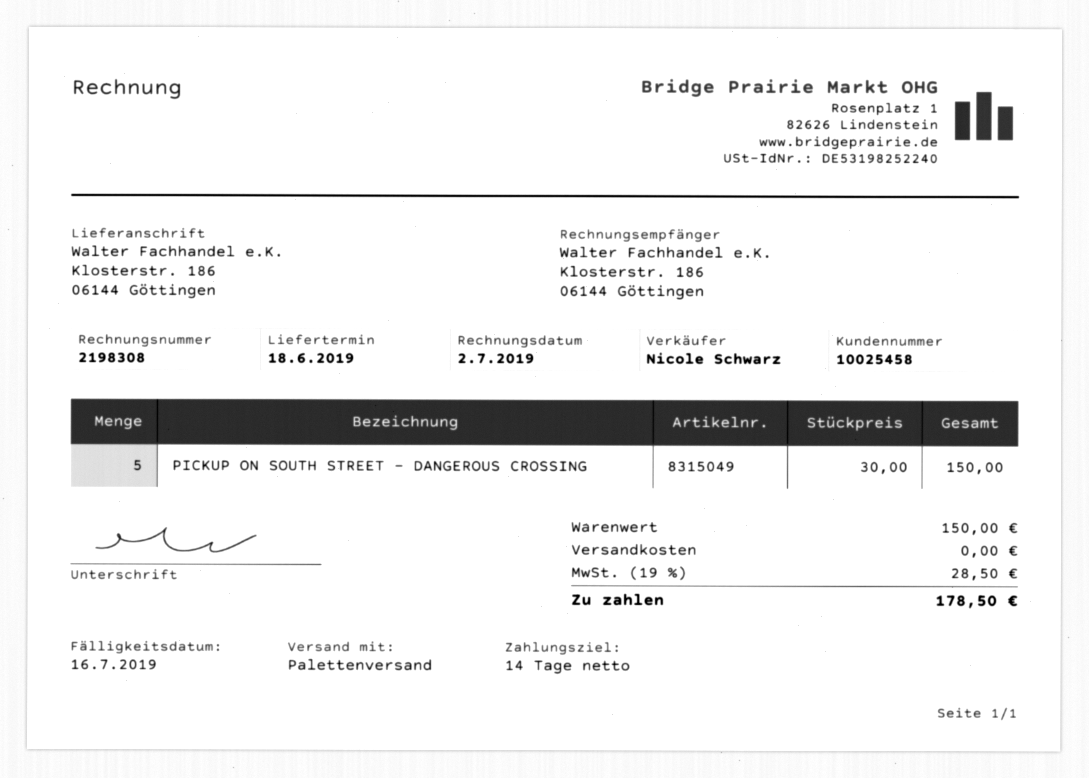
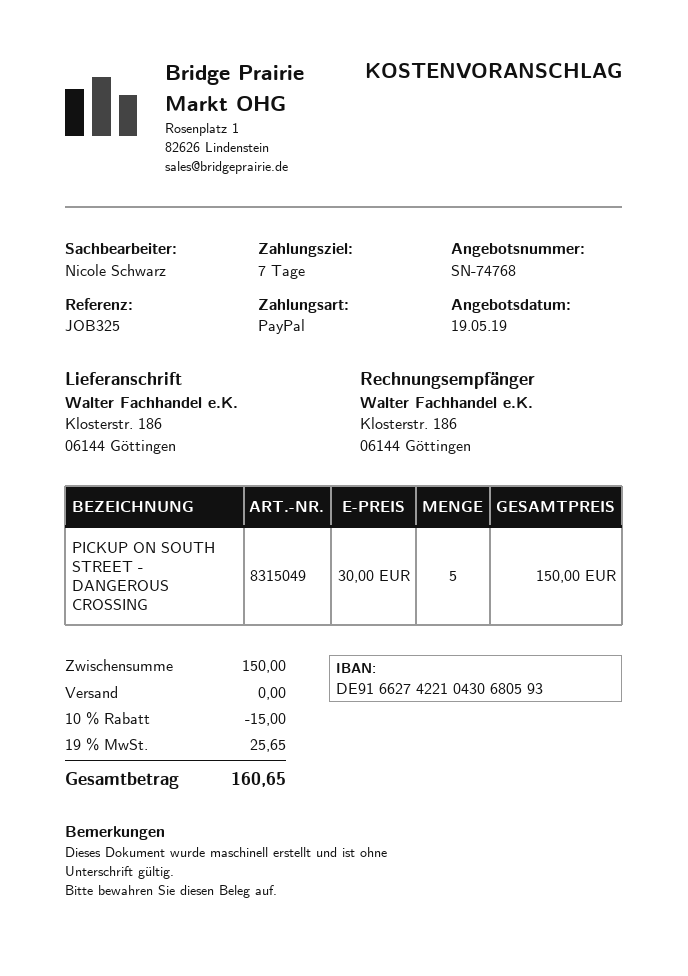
payment terms: 14 days -> 7 days
discount: none -> 10% = 15.00
tax: 19% = 28.50 -> 19% = 25.65
total: 178.50 -> 160.65

